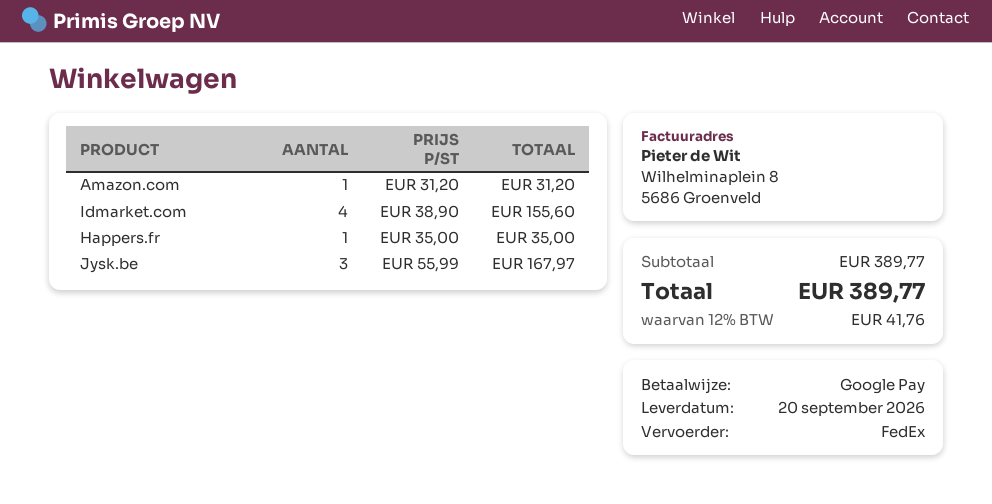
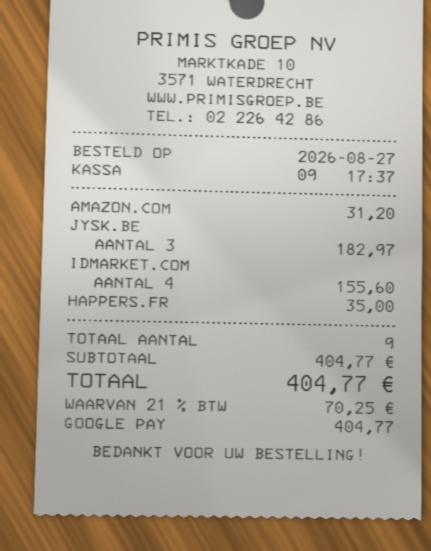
Jysk.be: 3 for 167.97 -> 3 for 182.97
subtotal: 389.77 -> 404.77
tax: 12% = 41.76 -> 21% = 70.25
total: 389.77 -> 404.77

